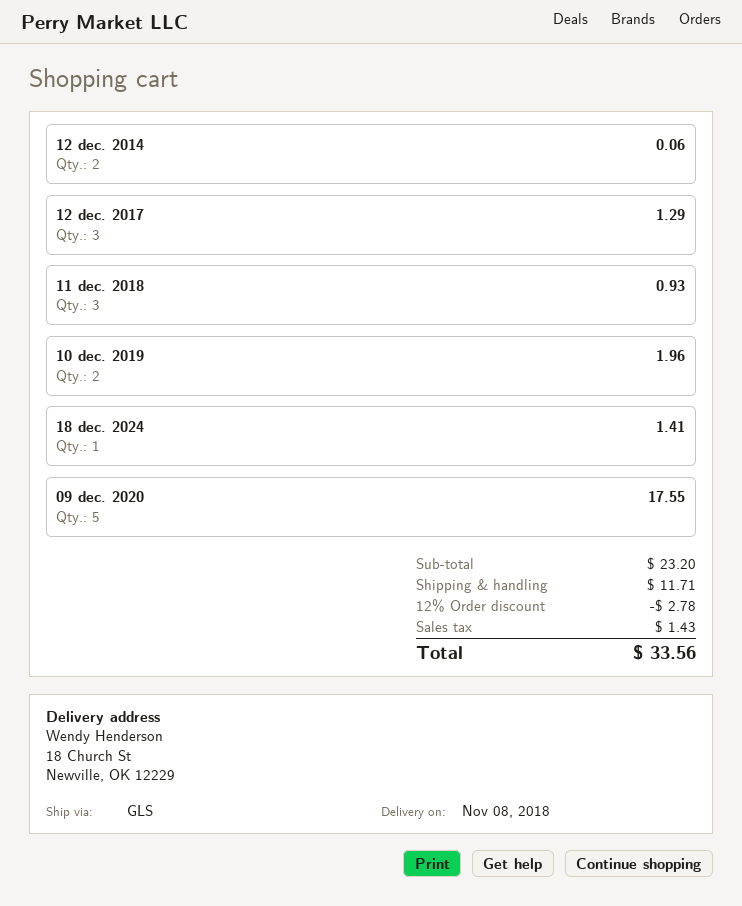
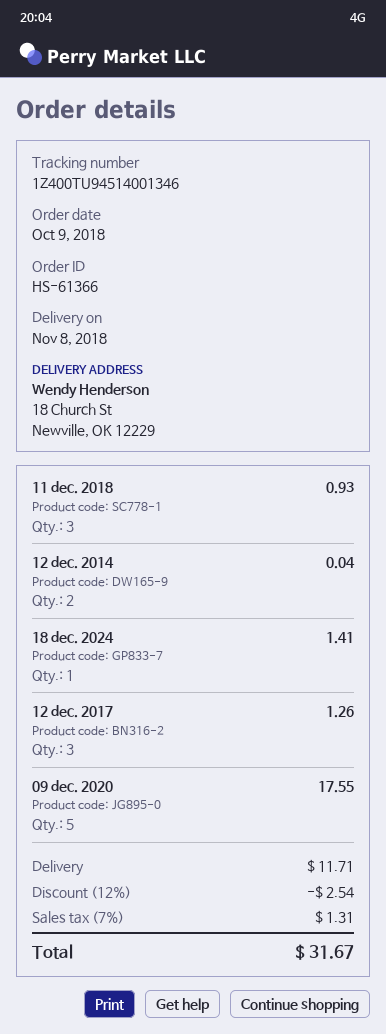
12 dec. 2014: 2 for 0.06 -> 2 for 0.04
12 dec. 2017: 3 for 1.29 -> 3 for 1.26
10 dec. 2019: 2 for 1.96 -> none
discount: 12% = 2.78 -> 12% = 2.54
tax: 1.43 -> 1.31
total: 33.56 -> 31.67

